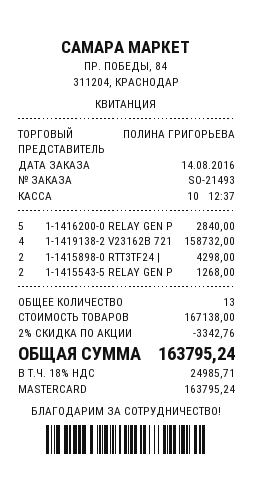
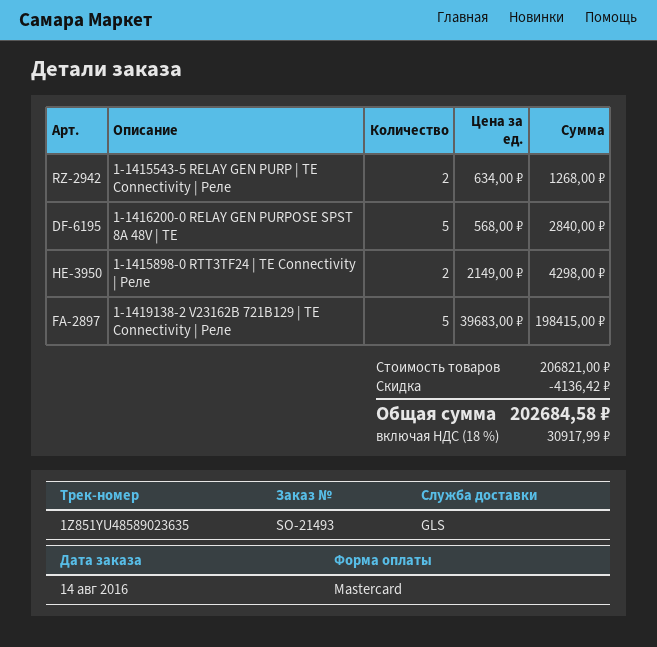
1-1419138-2 V23162B 721: 4 for 158732.00 -> 5 for 198415.00
subtotal: 167138.00 -> 206821.00
discount: 3342.76 -> 4136.42
tax: 18% = 24985.71 -> 18% = 30917.99
total: 163795.24 -> 202684.58

